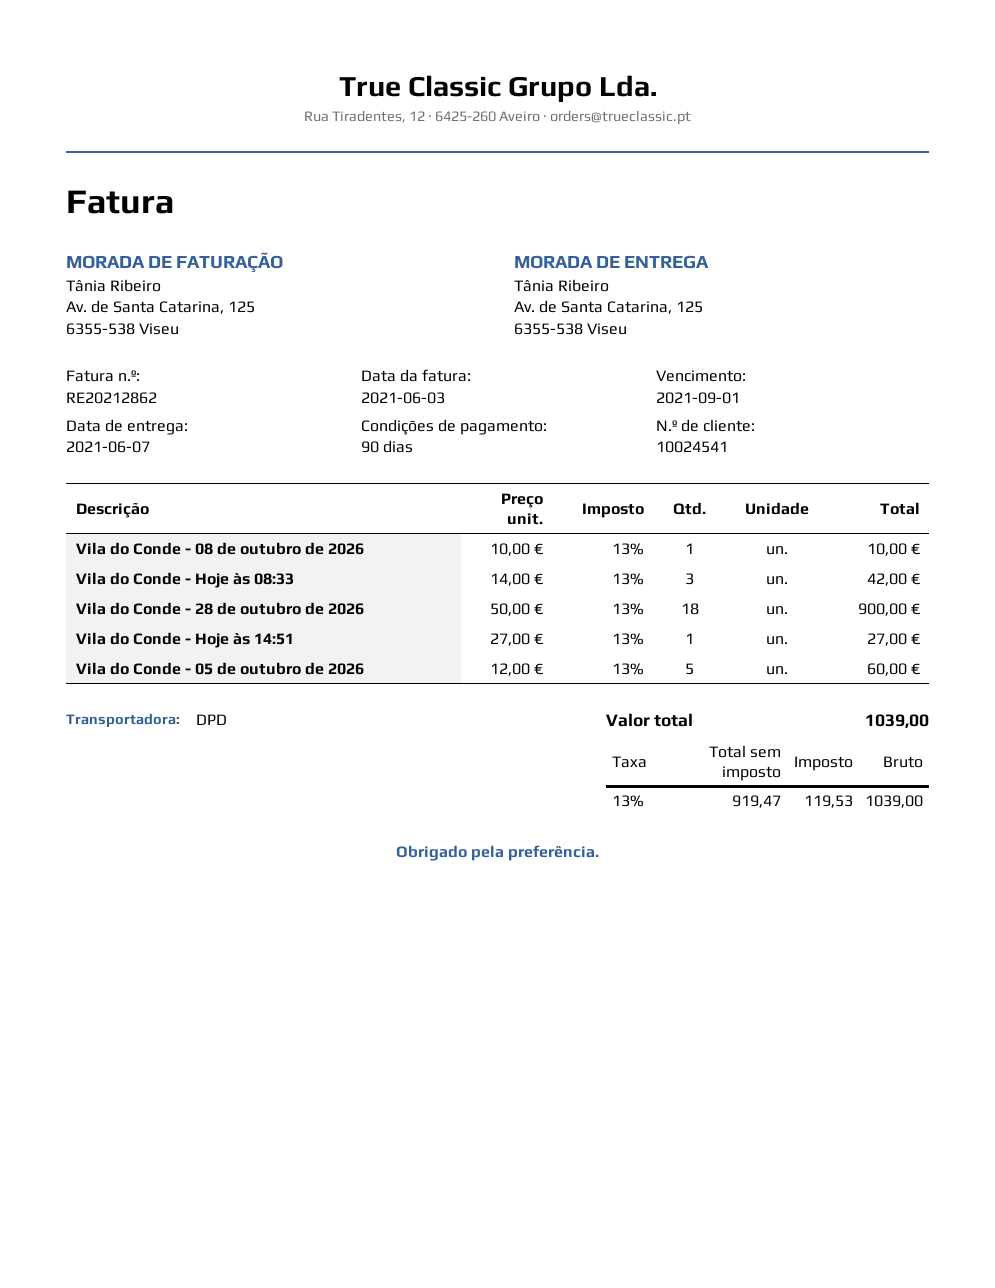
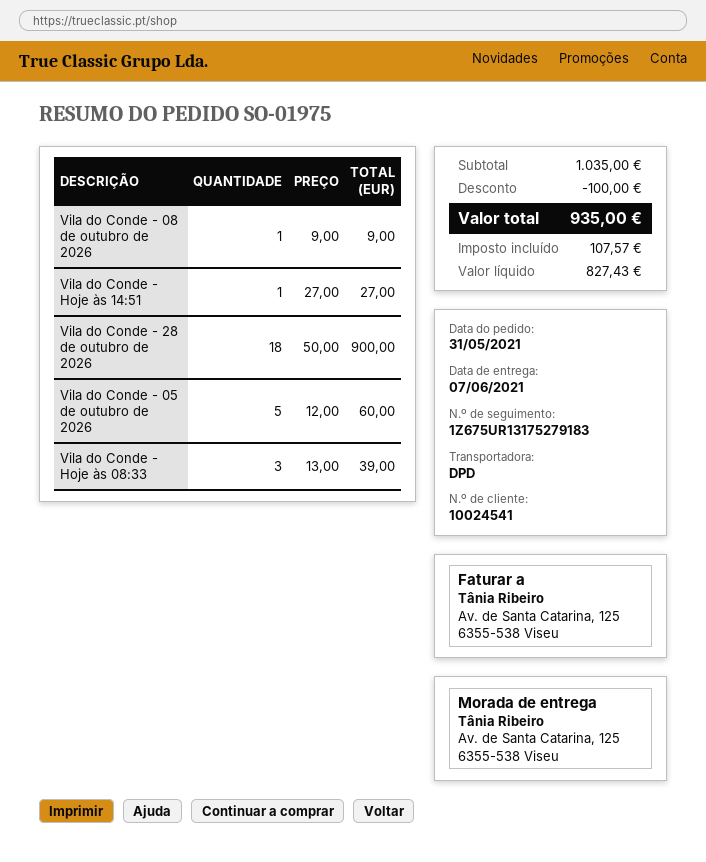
Vila do Conde - 08 de outubro de 2026: 1 x 10.00 = 10.00 -> 1 x 9.00 = 9.00
Vila do Conde - Hoje às 08:33: 3 x 14.00 = 42.00 -> 3 x 13.00 = 39.00
discount: none -> 100.00
net: 919.47 -> 827.43
tax: 119.53 -> 107.57
total: 1039.00 -> 935.00

